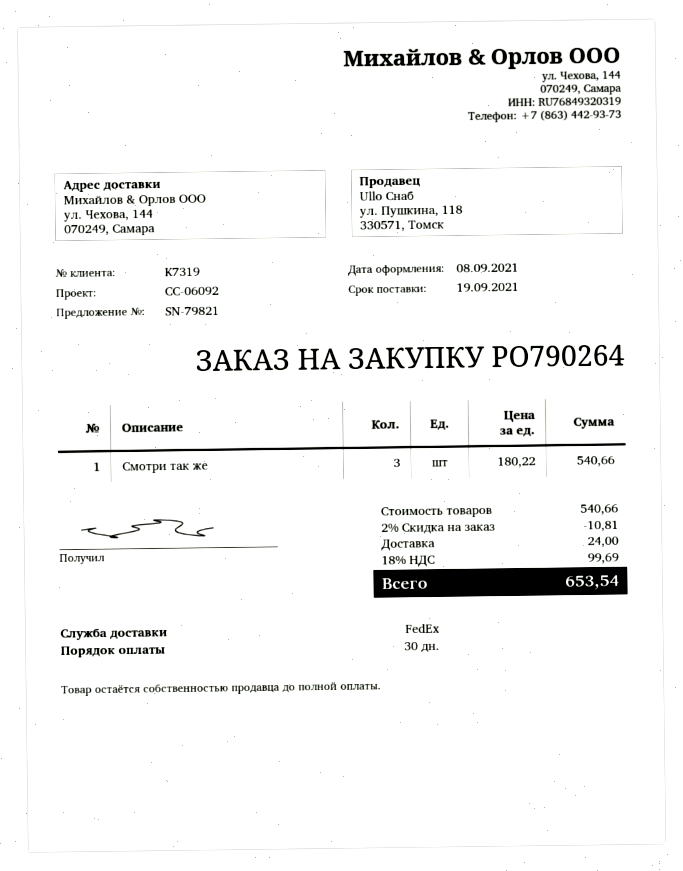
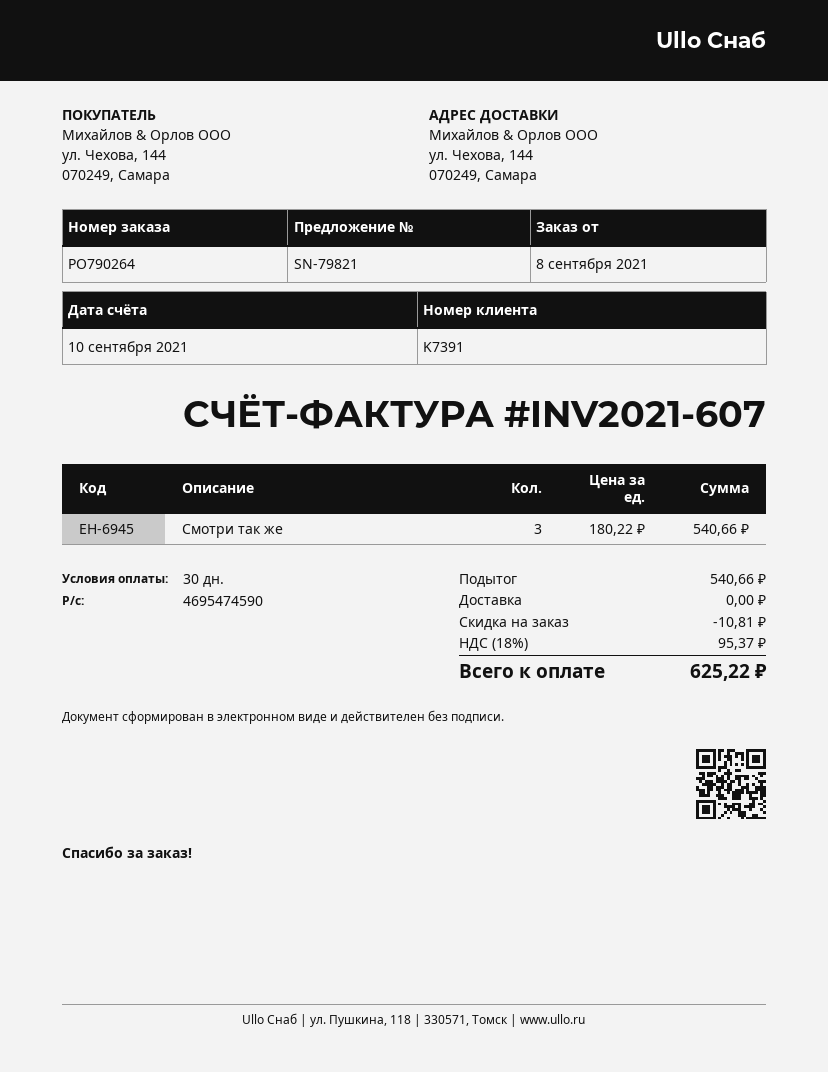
customer number: K7319 -> K7391
shipping: 24.00 -> 0.00
tax: 18% = 99.69 -> 18% = 95.37
total: 653.54 -> 625.22

